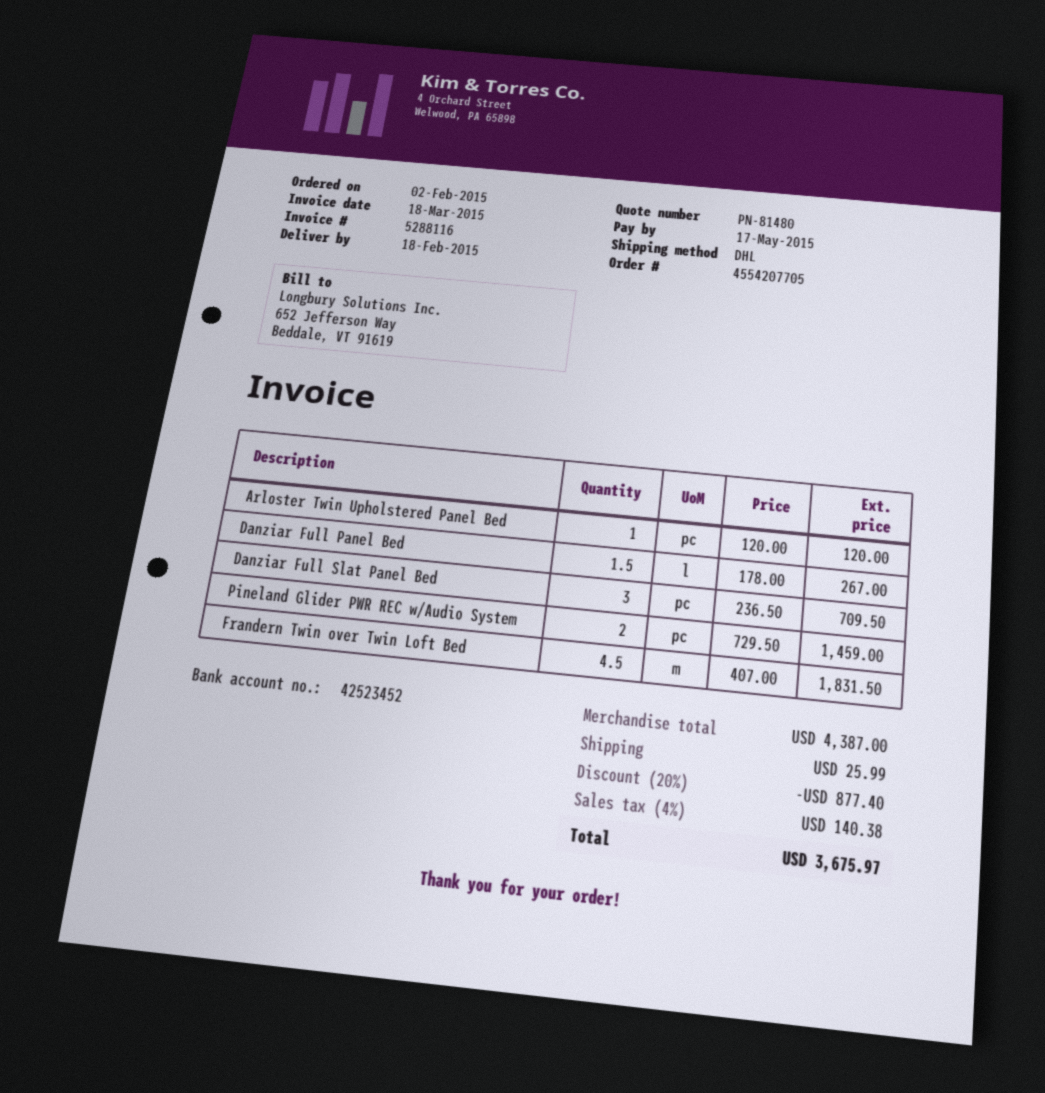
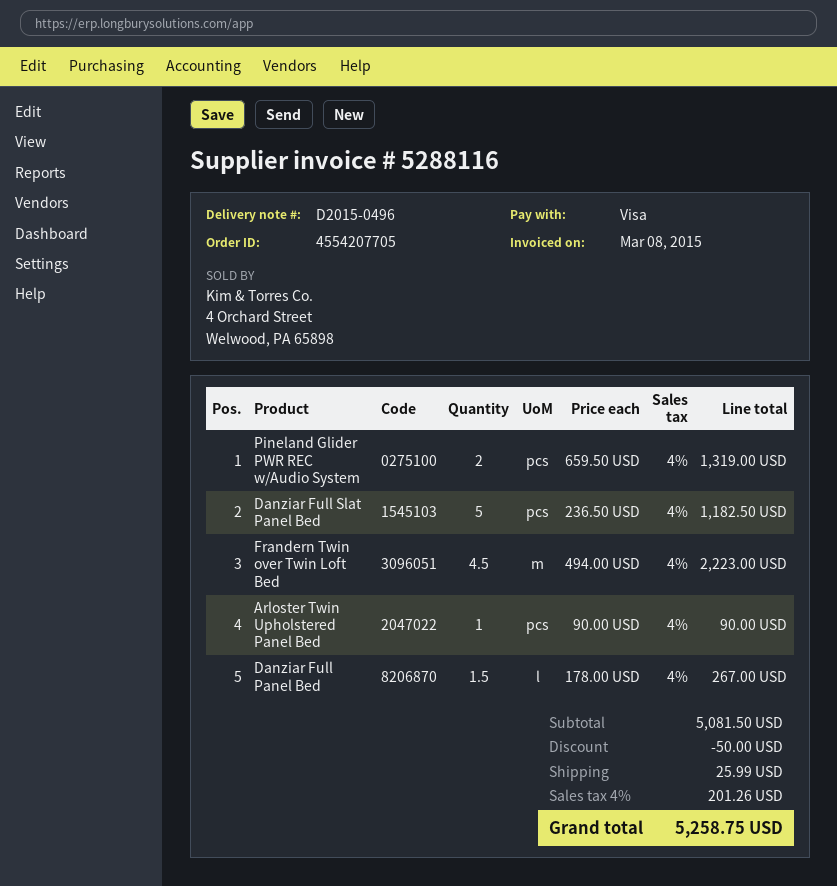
invoice date: 2015-03-18 -> 2015-03-08
Arloster Twin Upholstered Panel Bed: 1 x 120.00 = 120.00 -> 1 x 90.00 = 90.00
Danziar Full Slat Panel Bed: 3 x 236.50 = 709.50 -> 5 x 236.50 = 1182.50
Pineland Glider PWR REC w/Audio System: 2 x 729.50 = 1459.00 -> 2 x 659.50 = 1319.00
Frandern Twin over Twin Loft Bed: 4.5 x 407.00 = 1831.50 -> 4.5 x 494.00 = 2223.00
subtotal: 4387.00 -> 5081.50
discount: 877.40 -> 50.00
tax: 4% = 140.38 -> 4% = 201.26
total: 3675.97 -> 5258.75

